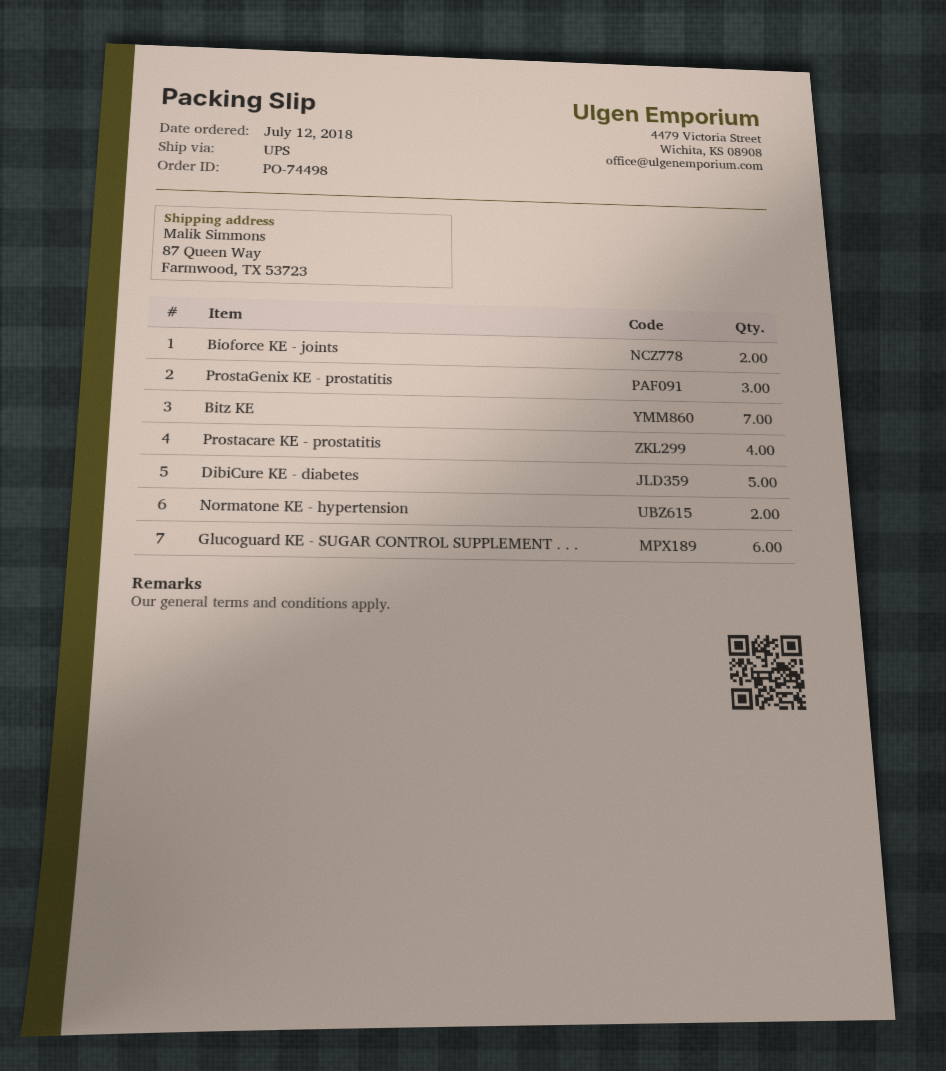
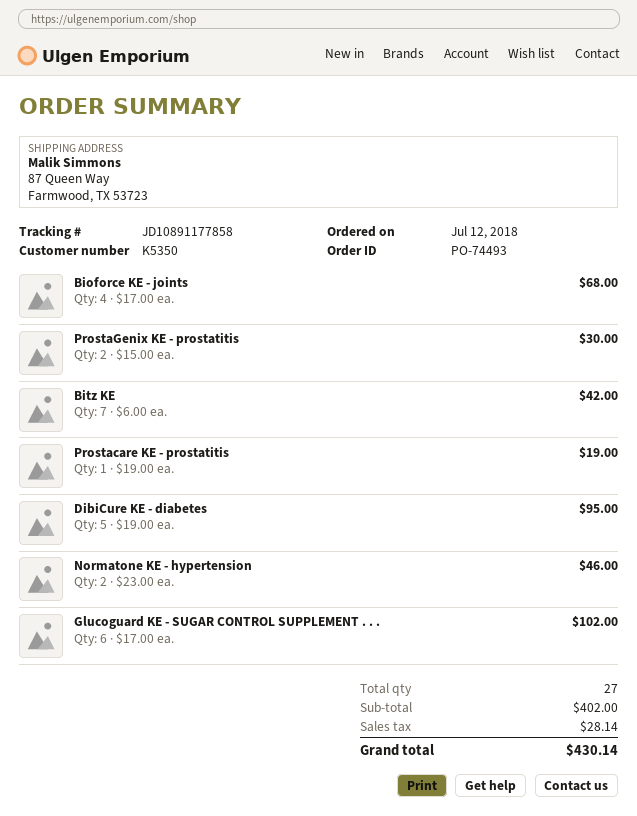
order number: PO-74498 -> PO-74493
Bioforce KE - joints: 2 -> 4
ProstaGenix KE - prostatitis: 3 -> 2
Prostacare KE - prostatitis: 4 -> 1

